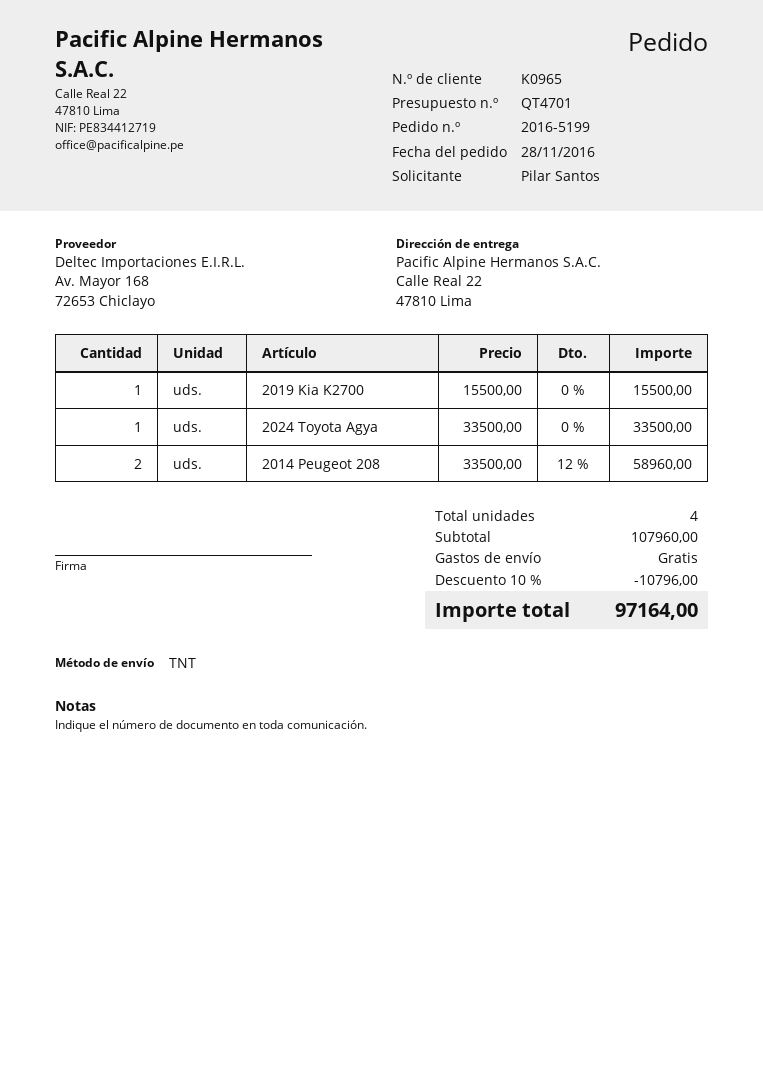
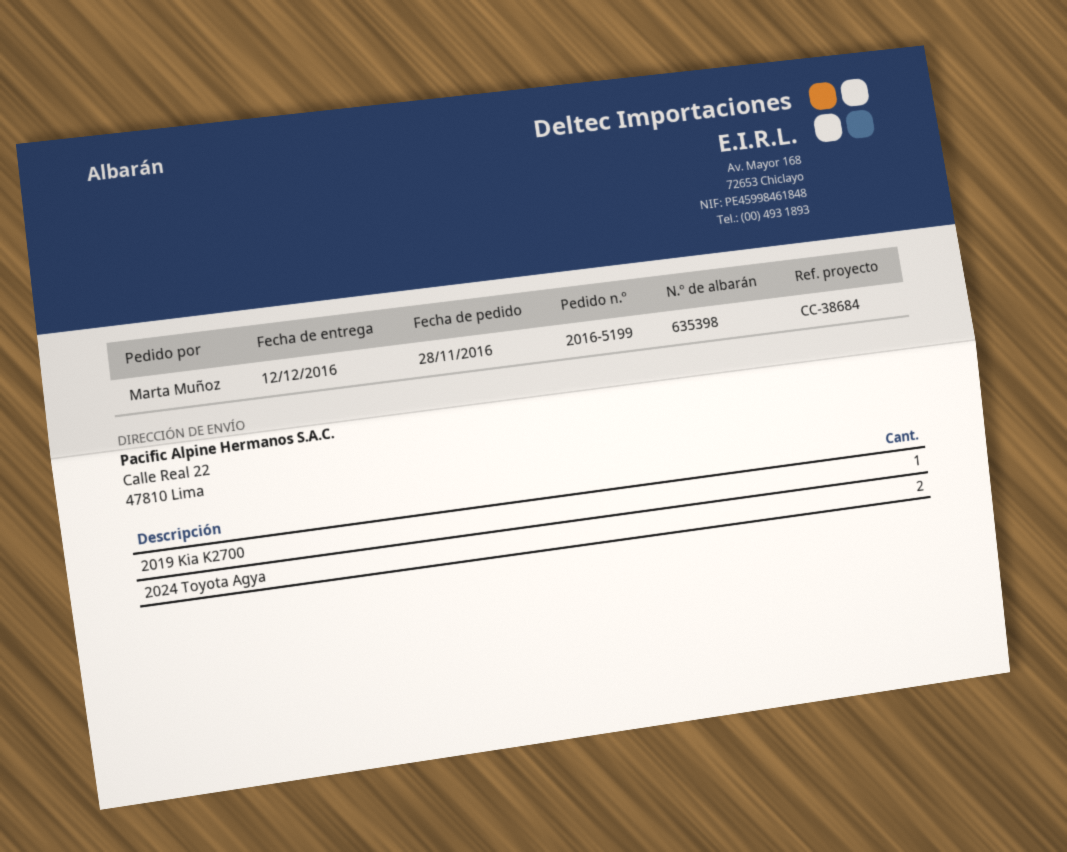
ordered by: Pilar Santos -> Marta Muñoz
2024 Toyota Agya: 1 -> 2
2014 Peugeot 208: 2 -> none

